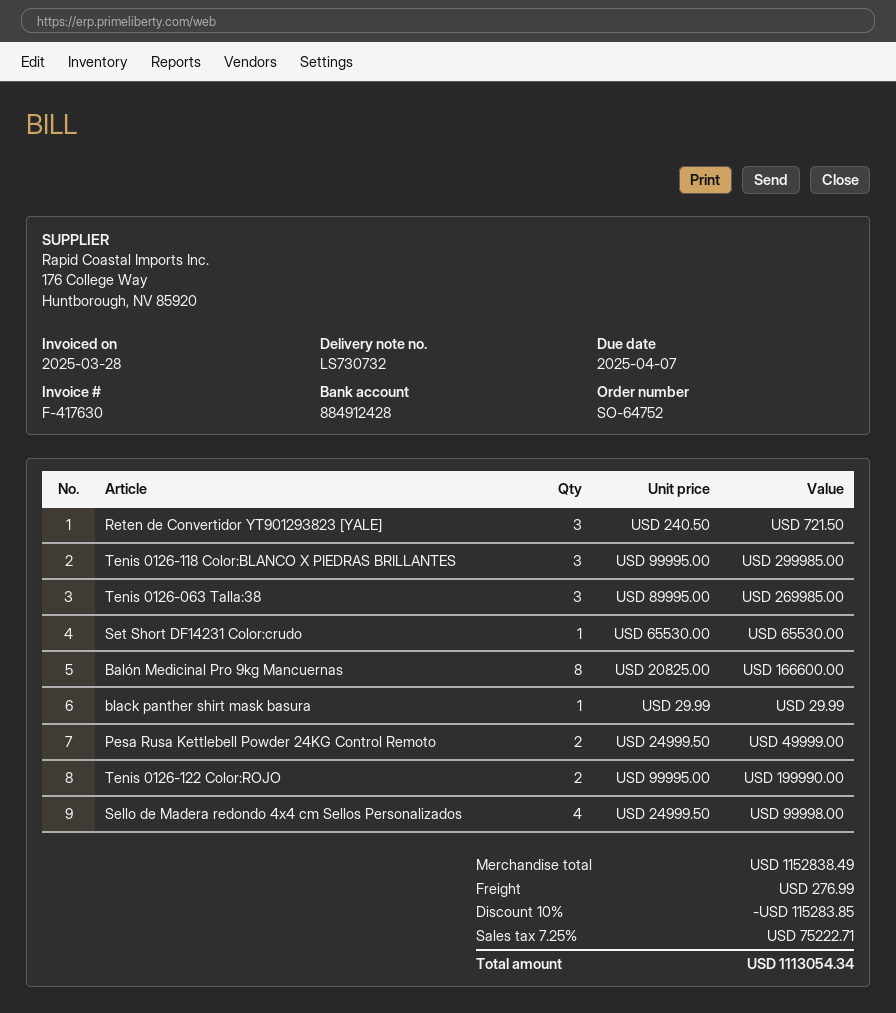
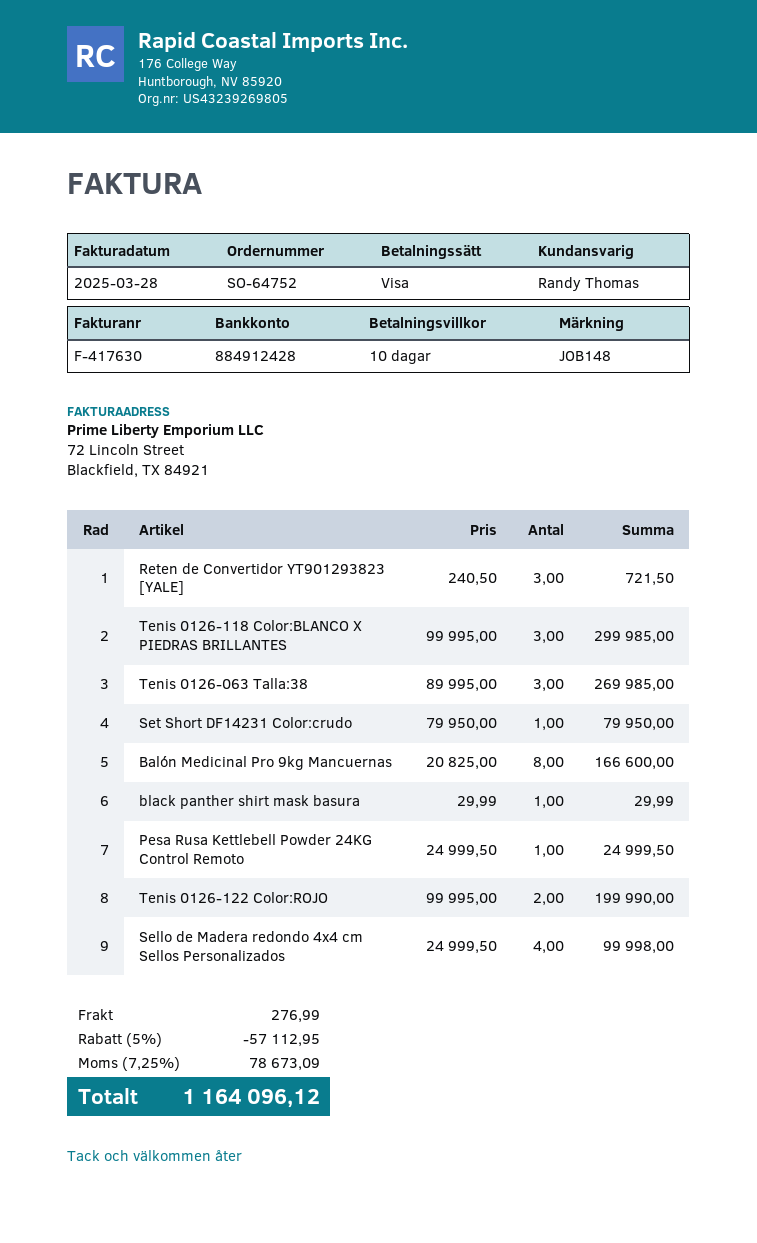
Set Short DF14231 Color:crudo: 1 x 65530.00 = 65530.00 -> 1 x 79950.00 = 79950.00
Pesa Rusa Kettlebell Powder 24KG Control Remoto: 2 x 24999.50 = 49999.00 -> 1 x 24999.50 = 24999.50
discount: 10% = 115283.85 -> 5% = 57112.95
tax: 7.25% = 75222.71 -> 7.25% = 78673.09
total: 1113054.34 -> 1164096.12

